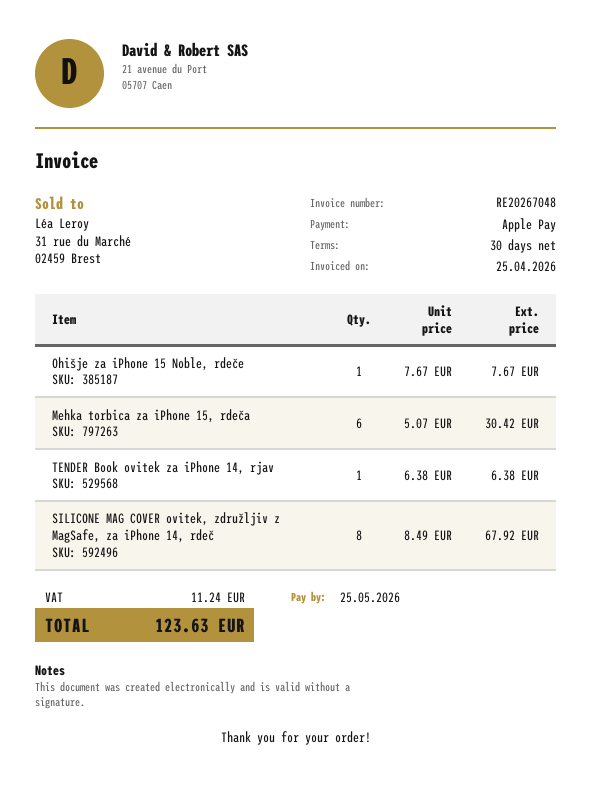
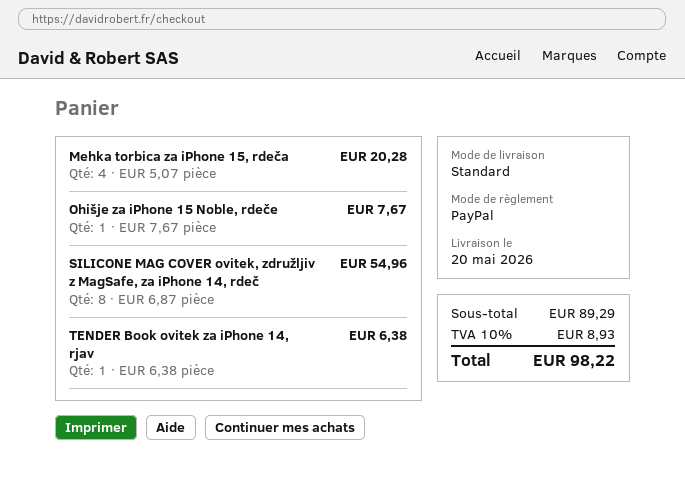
payment method: Apple Pay -> PayPal
Mehka torbica za iPhone 15, rdeča: 6 x 5.07 = 30.42 -> 4 x 5.07 = 20.28
SILICONE MAG COVER ovitek, združljiv z MagSafe, za iPhone 14, rdeč: 8 x 8.49 = 67.92 -> 8 x 6.87 = 54.96
tax: 11.24 -> 8.93
total: 123.63 -> 98.22

